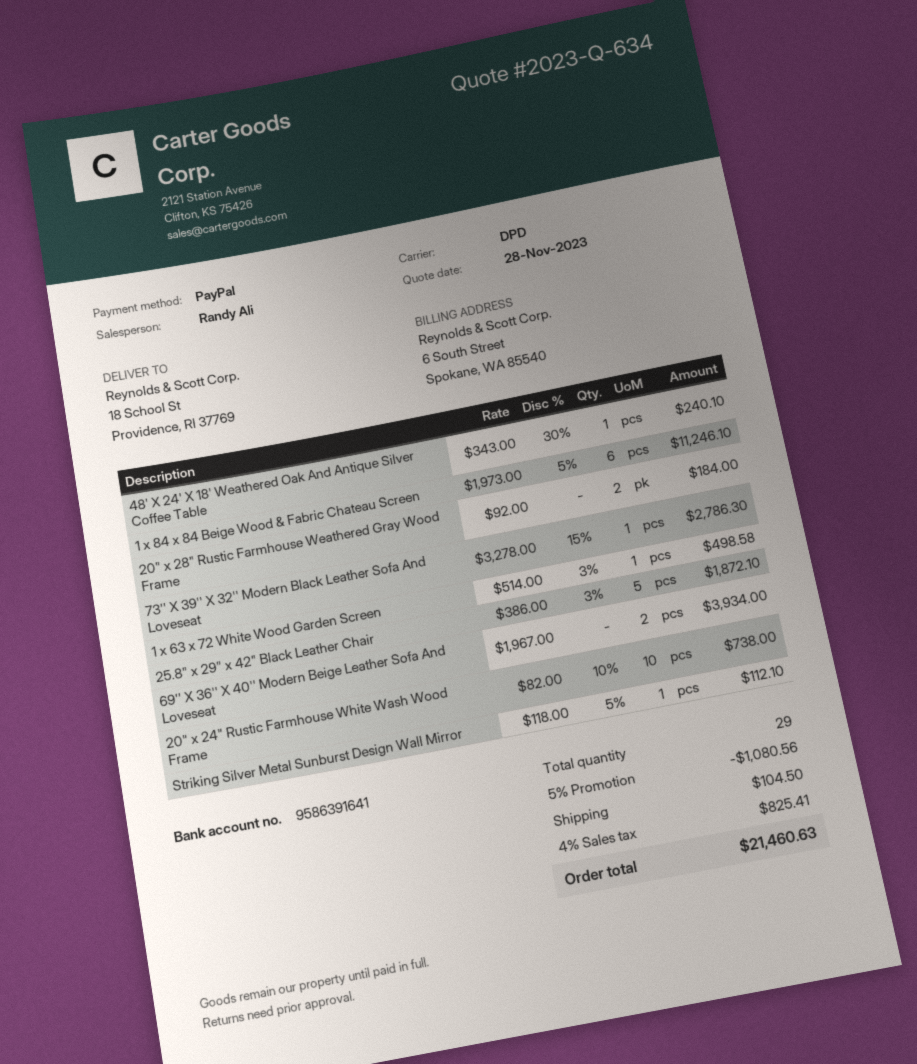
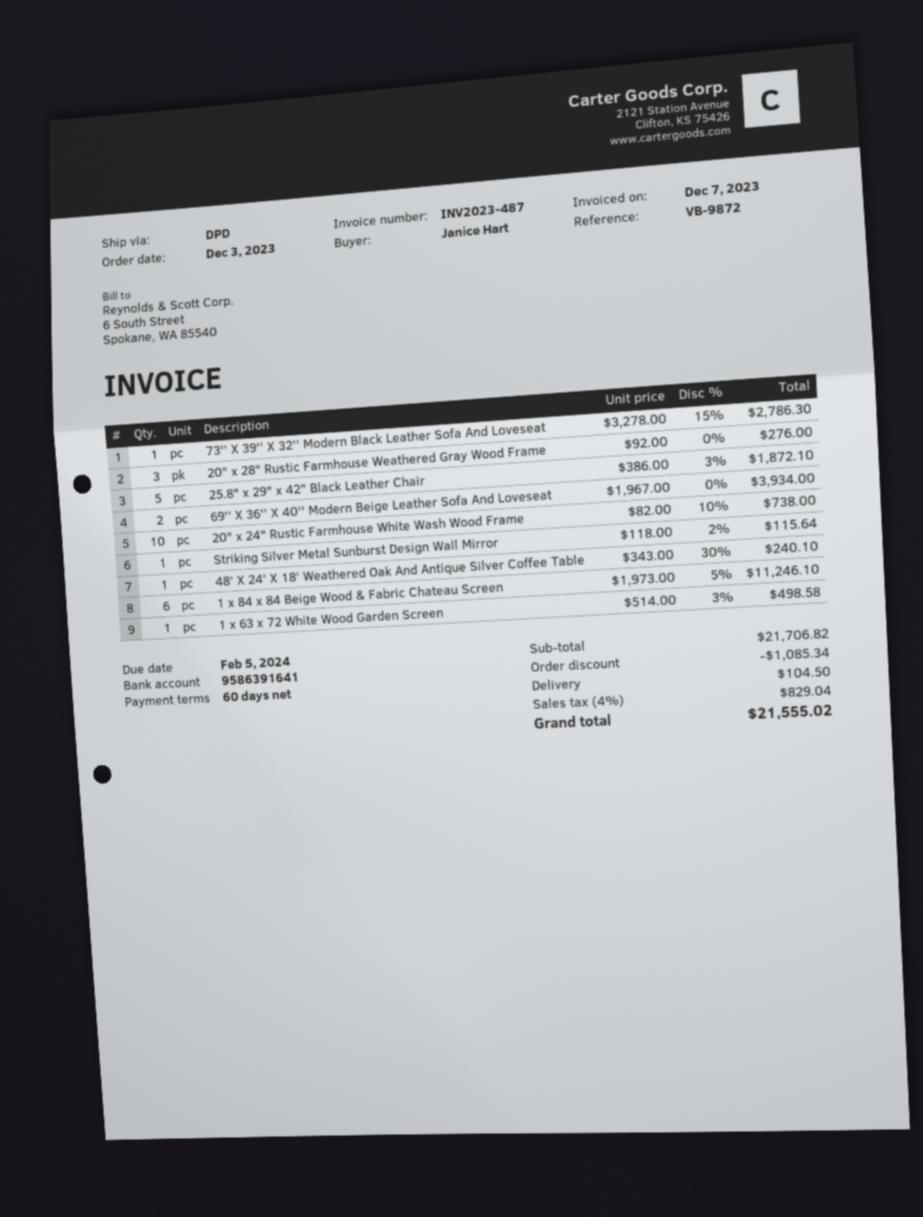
20" x 28" Rustic Farmhouse Weathered Gray Wood Frame: 2 x 92.00 = 184.00 -> 3 x 92.00 = 276.00
Striking Silver Metal Sunburst Design Wall Mirror: 1 x 118.00 - 5% = 112.10 -> 1 x 118.00 - 2% = 115.64
discount: 1080.56 -> 1085.34
tax: 4% = 825.41 -> 4% = 829.04
total: 21460.63 -> 21555.02

